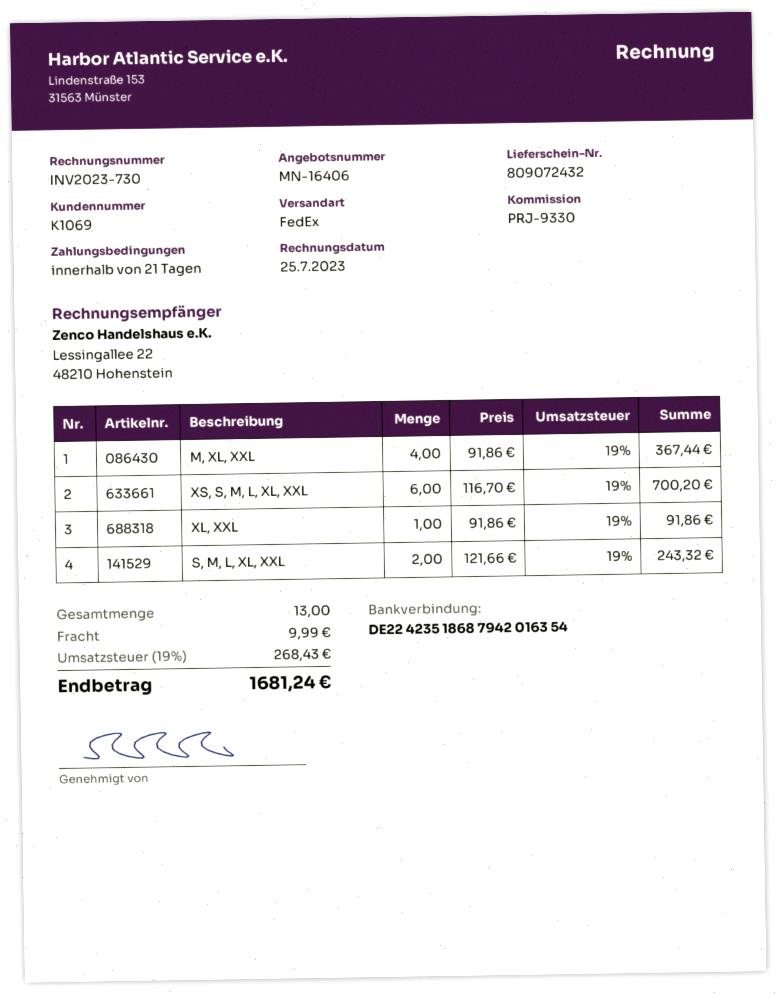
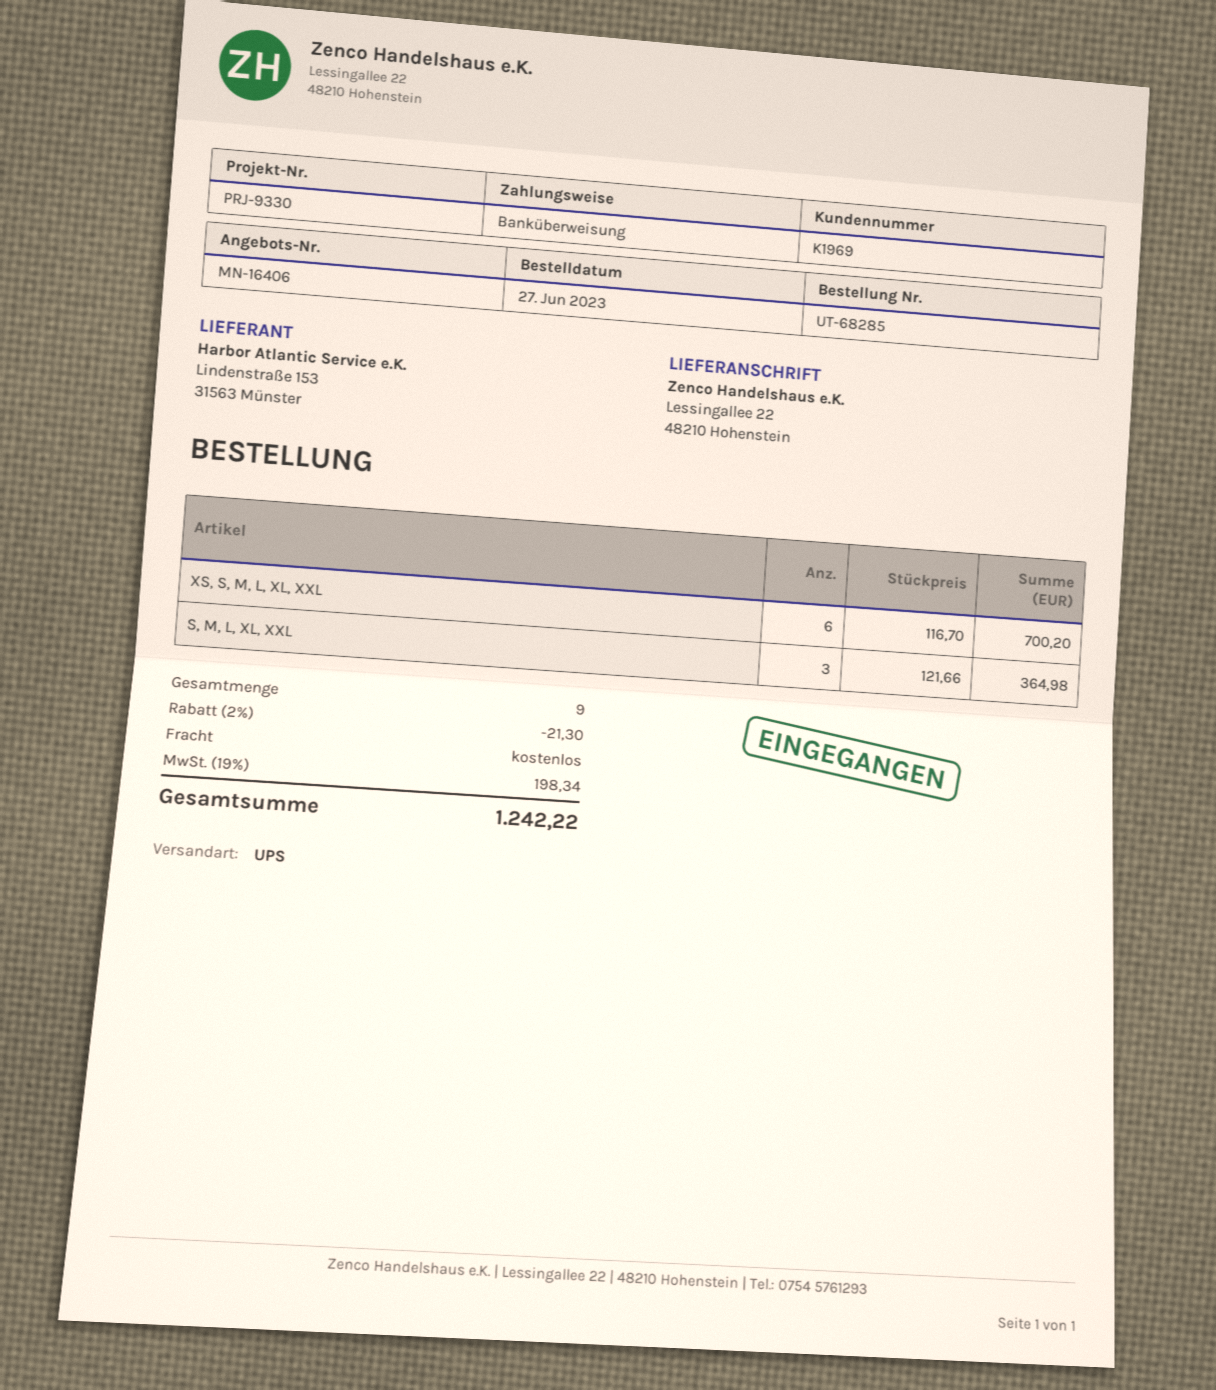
customer number: K1069 -> K1969
shipping method: FedEx -> UPS
M, XL, XXL: 4 x 91.86 = 367.44 -> none
XL, XXL: 1 x 91.86 = 91.86 -> none
S, M, L, XL, XXL: 2 x 121.66 = 243.32 -> 3 x 121.66 = 364.98
total quantity: 13 -> 9
discount: none -> 2% = 21.30
shipping: 9.99 -> 0.00
tax: 19% = 268.43 -> 19% = 198.34
total: 1681.24 -> 1242.22

